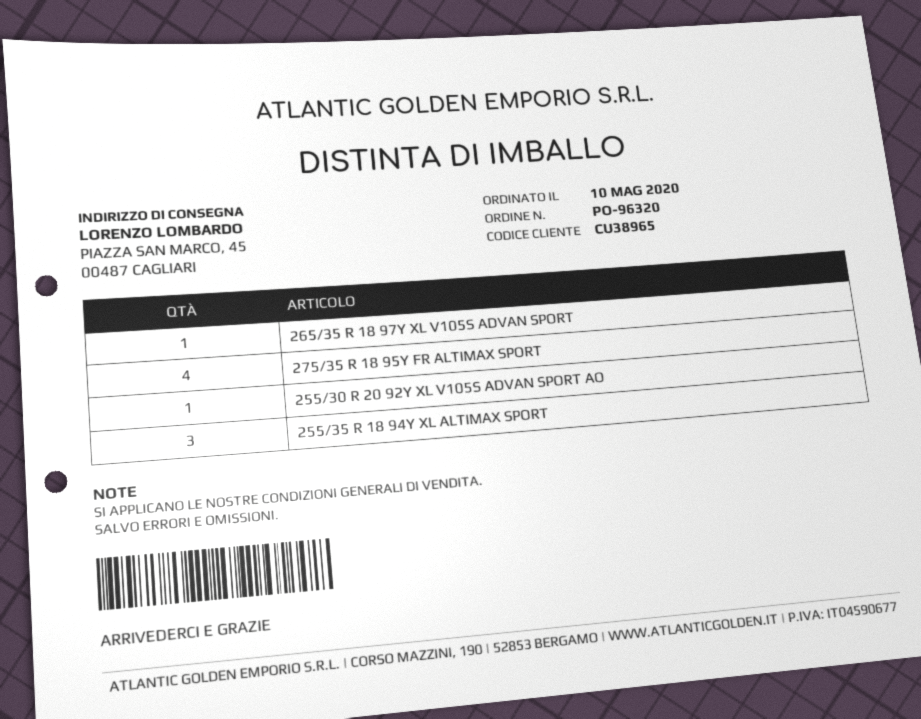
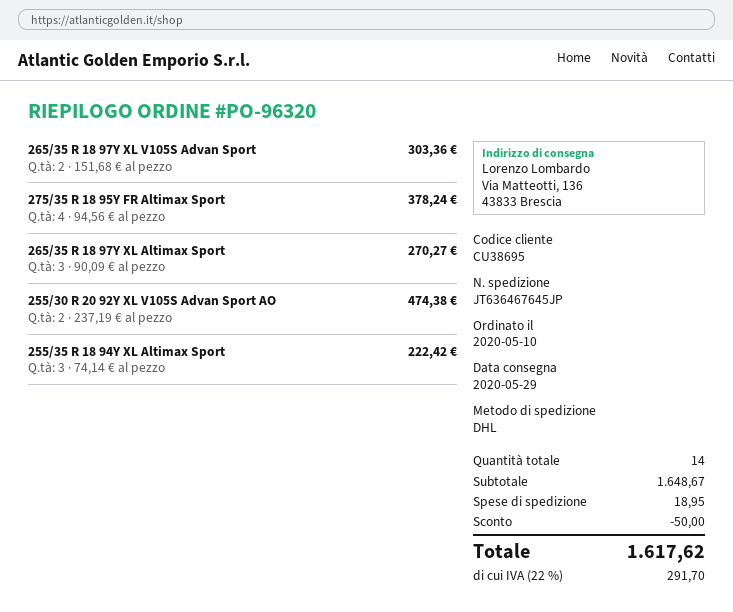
customer number: CU38965 -> CU38695
ship to: PIAZZA SAN MARCO, 45, 00487 CAGLIARI -> Via Matteotti, 136, 43833 Brescia
265/35 R 18 97Y XL V105S ADVAN SPORT: 1 -> 2
255/30 R 20 92Y XL V105S ADVAN SPORT AO: 1 -> 2
265/35 R 18 97Y XL Altimax Sport: none -> 3

